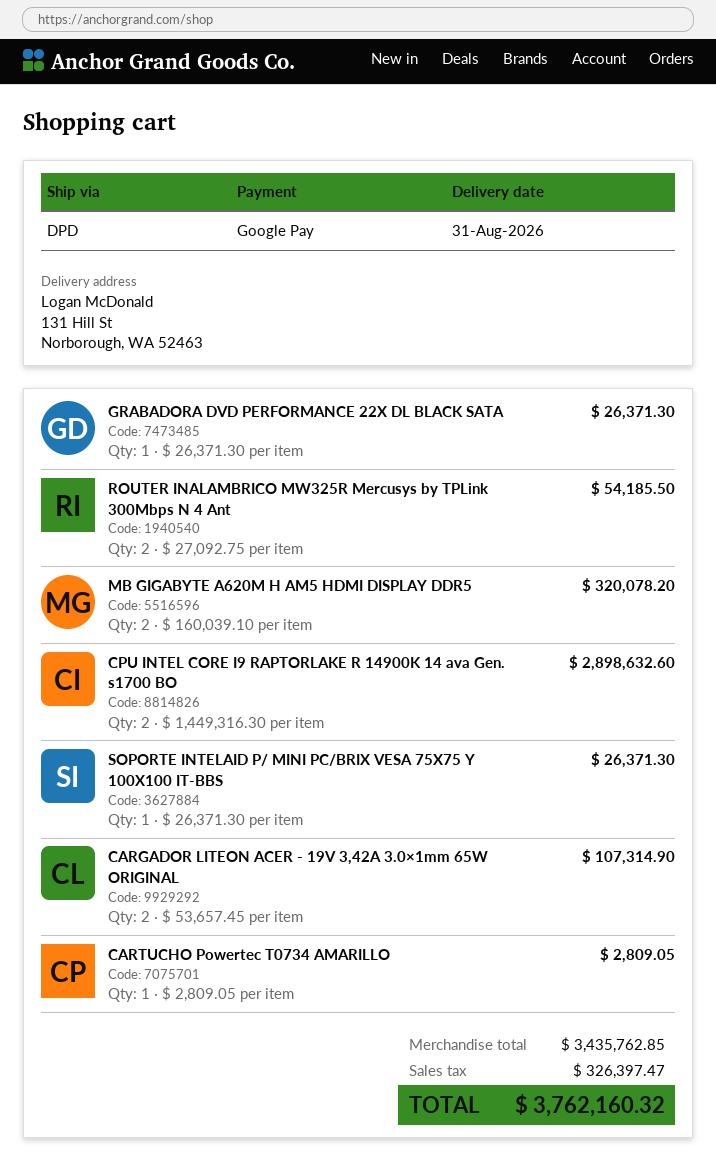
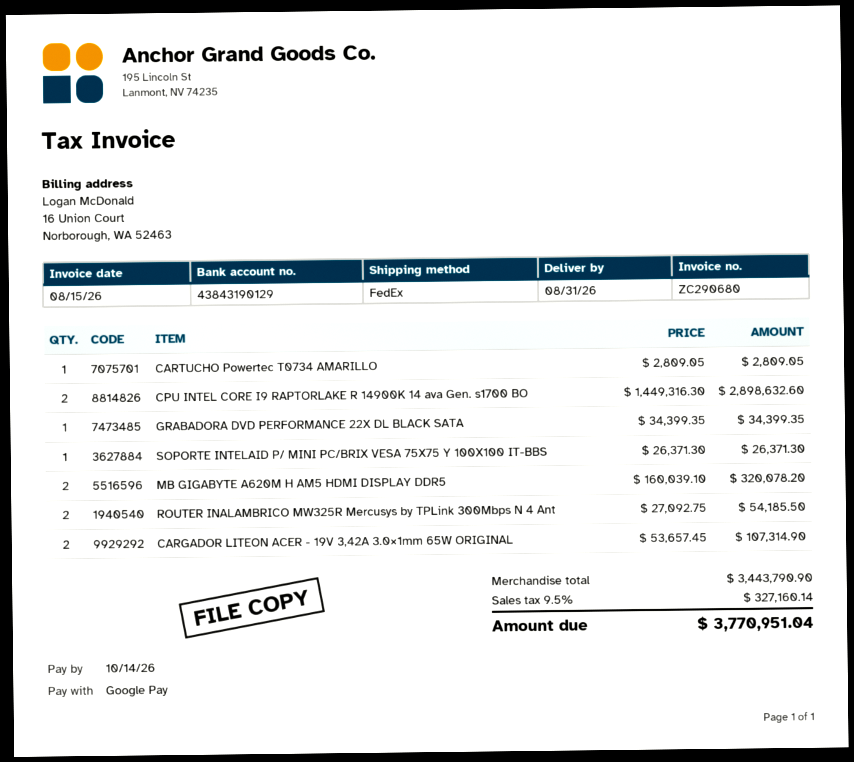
shipping method: DPD -> FedEx
GRABADORA DVD PERFORMANCE 22X DL BLACK SATA: 1 x 26371.30 = 26371.30 -> 1 x 34399.35 = 34399.35
subtotal: 3435762.85 -> 3443790.90
tax: 326397.47 -> 327160.14
total: 3762160.32 -> 3770951.04

